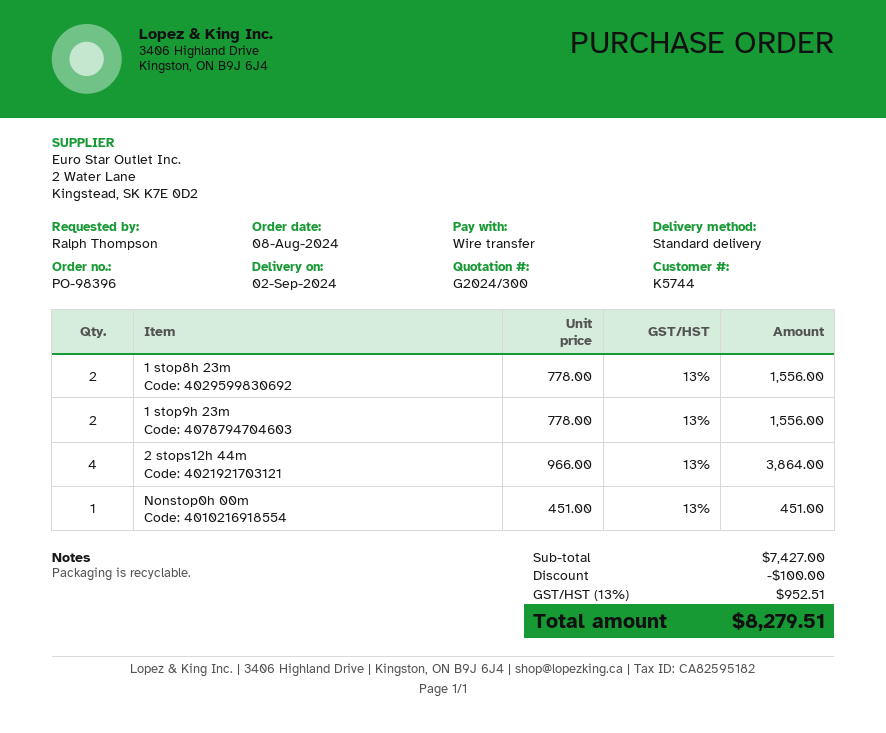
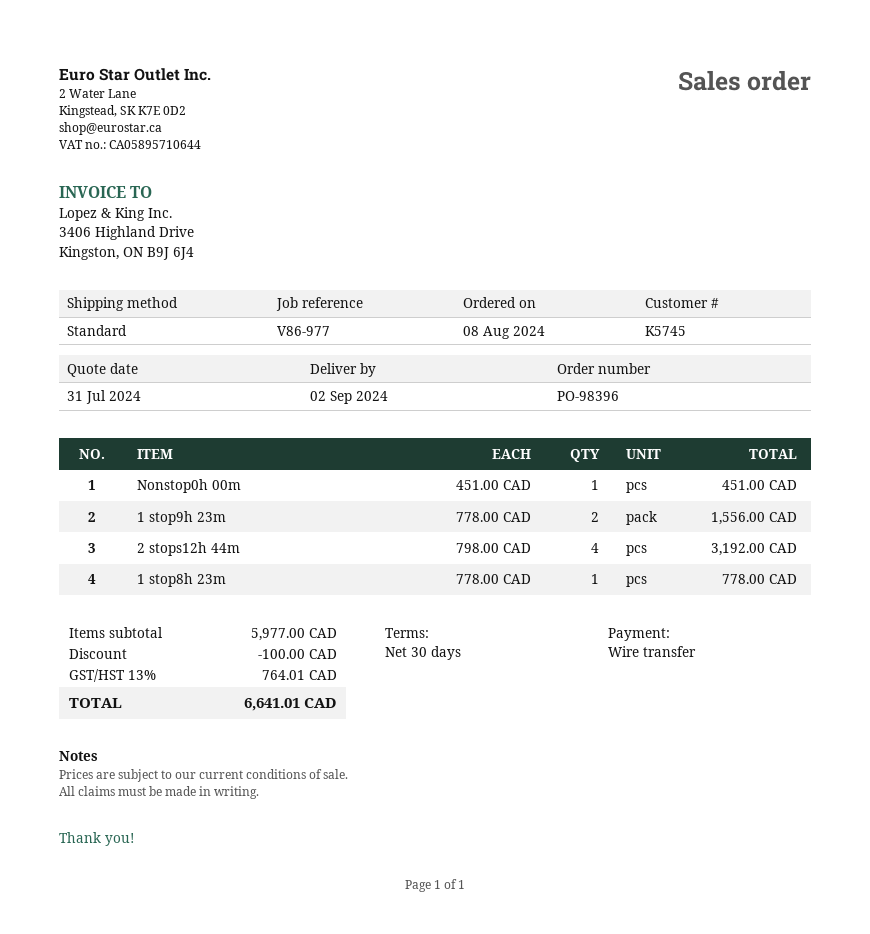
customer number: K5744 -> K5745
1 stop8h 23m: 2 x 778.00 = 1556.00 -> 1 x 778.00 = 778.00
2 stops12h 44m: 4 x 966.00 = 3864.00 -> 4 x 798.00 = 3192.00
subtotal: 7427.00 -> 5977.00
tax: 13% = 952.51 -> 13% = 764.01
total: 8279.51 -> 6641.01

